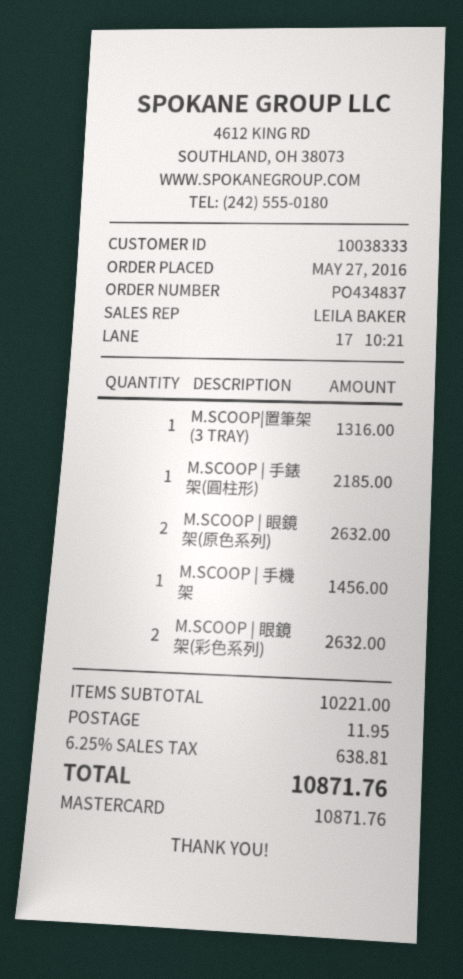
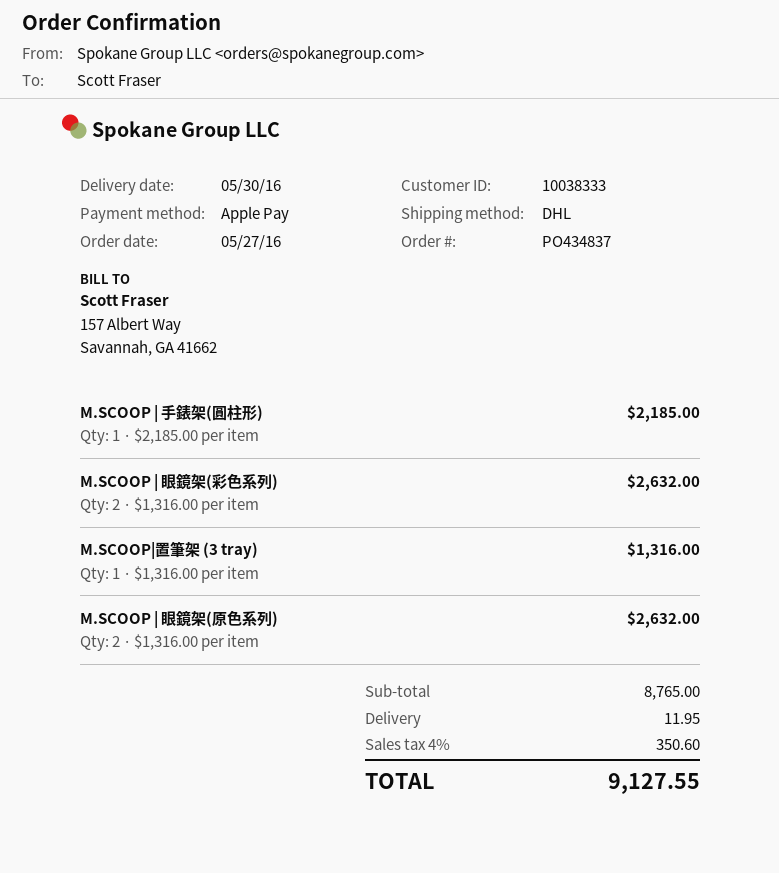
payment method: Mastercard -> Apple Pay
M.SCOOP | 手機架: 1 for 1456.00 -> none
subtotal: 10221.00 -> 8765.00
tax: 6.25% = 638.81 -> 4% = 350.60
total: 10871.76 -> 9127.55

